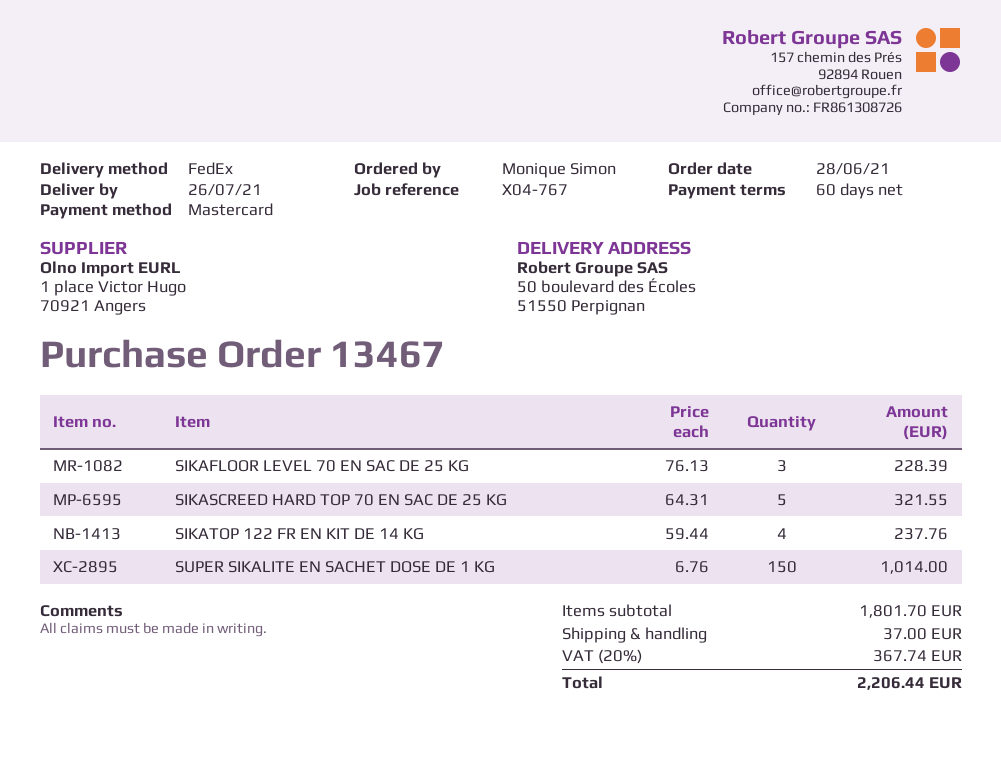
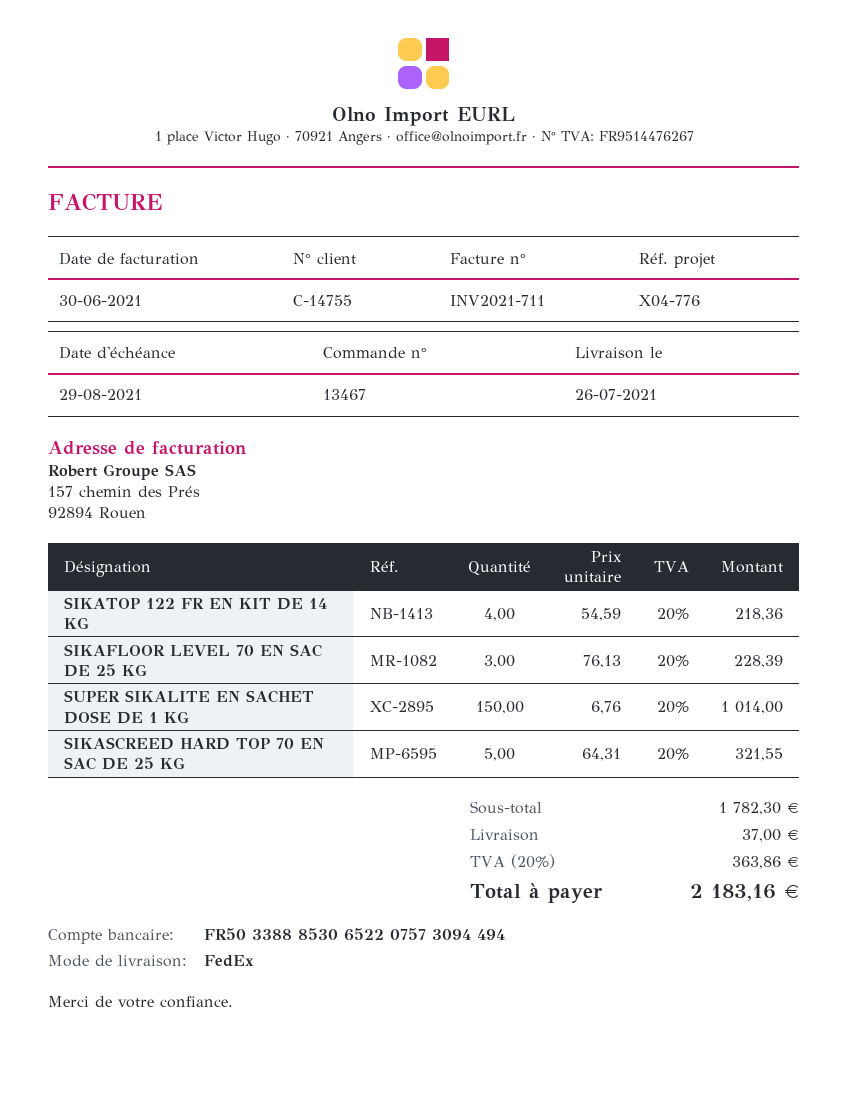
reference: X04-767 -> X04-776
SIKATOP 122 FR EN KIT DE 14 KG: 4 x 59.44 = 237.76 -> 4 x 54.59 = 218.36
subtotal: 1801.70 -> 1782.30
tax: 20% = 367.74 -> 20% = 363.86
total: 2206.44 -> 2183.16

